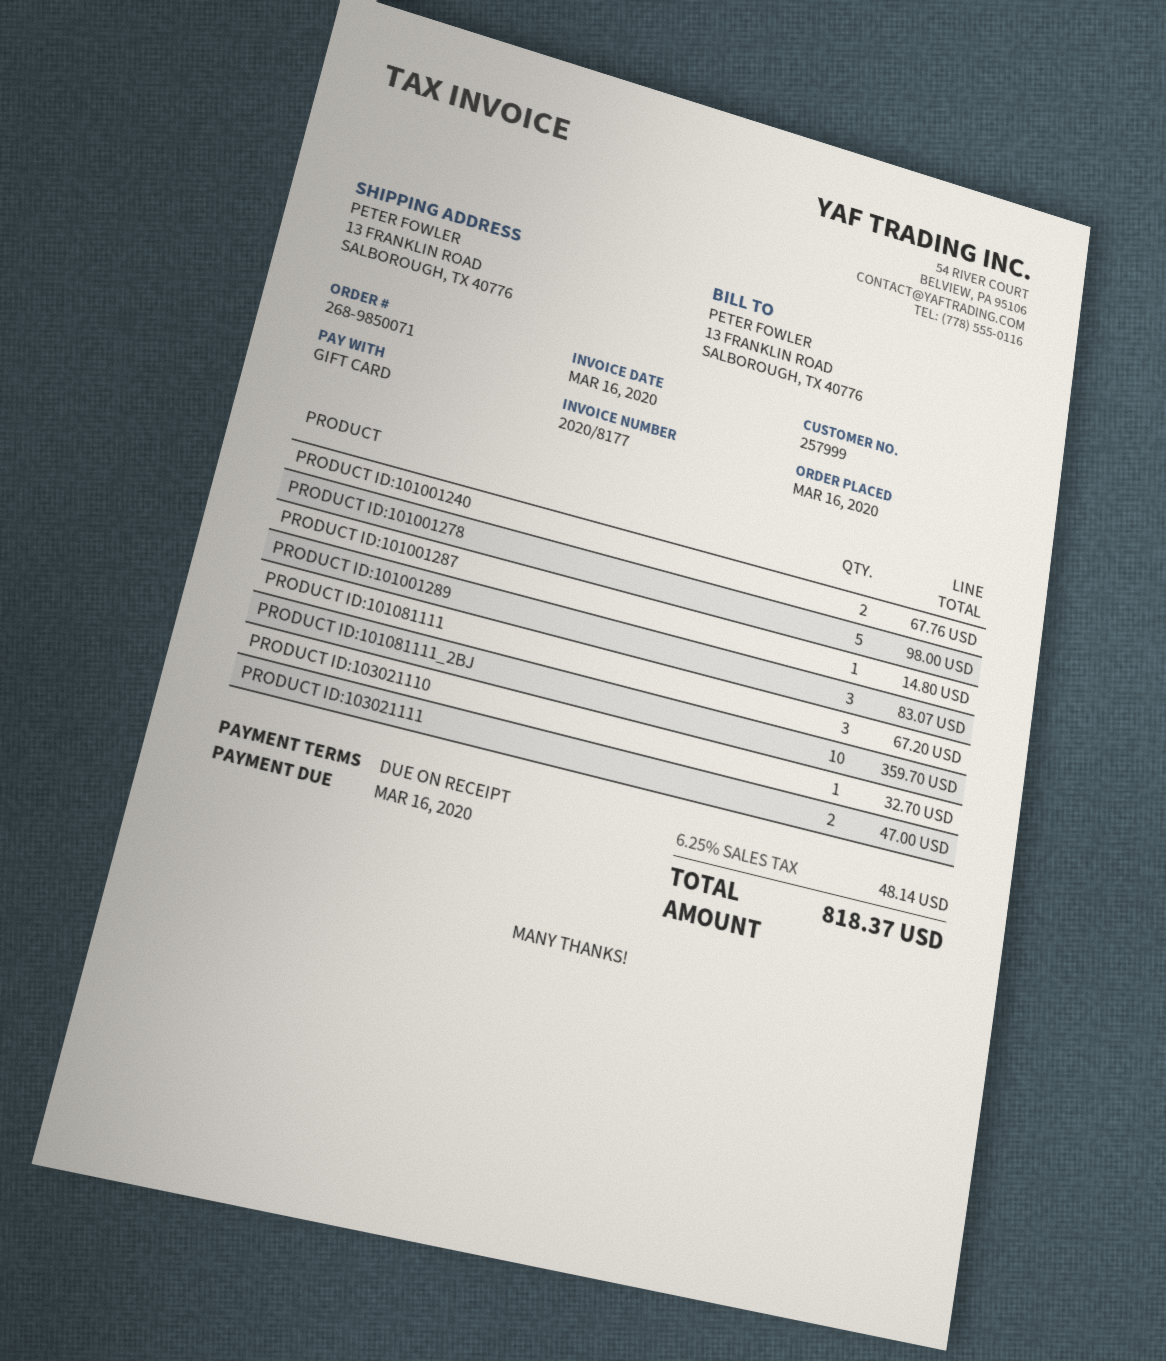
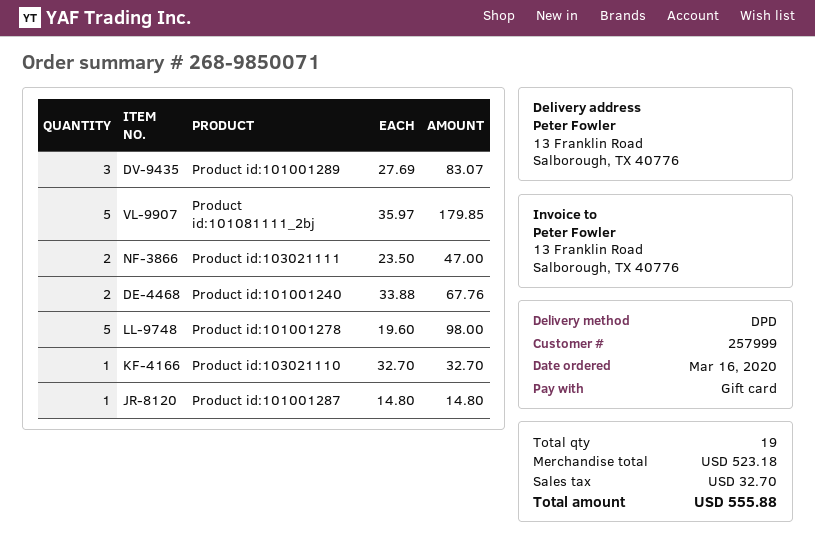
PRODUCT ID:101081111: 3 for 67.20 -> none
PRODUCT ID:101081111_2BJ: 10 for 359.70 -> 5 for 179.85
tax: 48.14 -> 32.70
total: 818.37 -> 555.88

